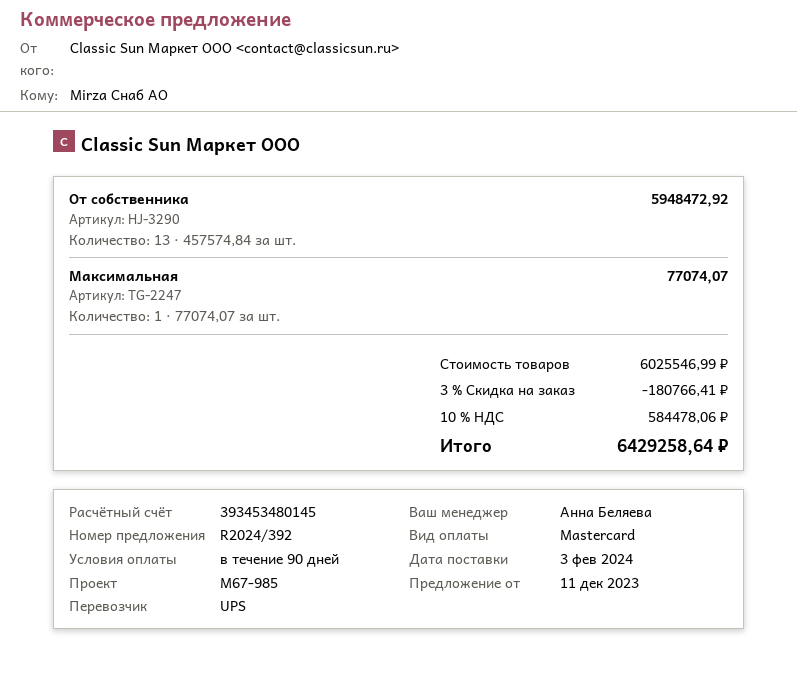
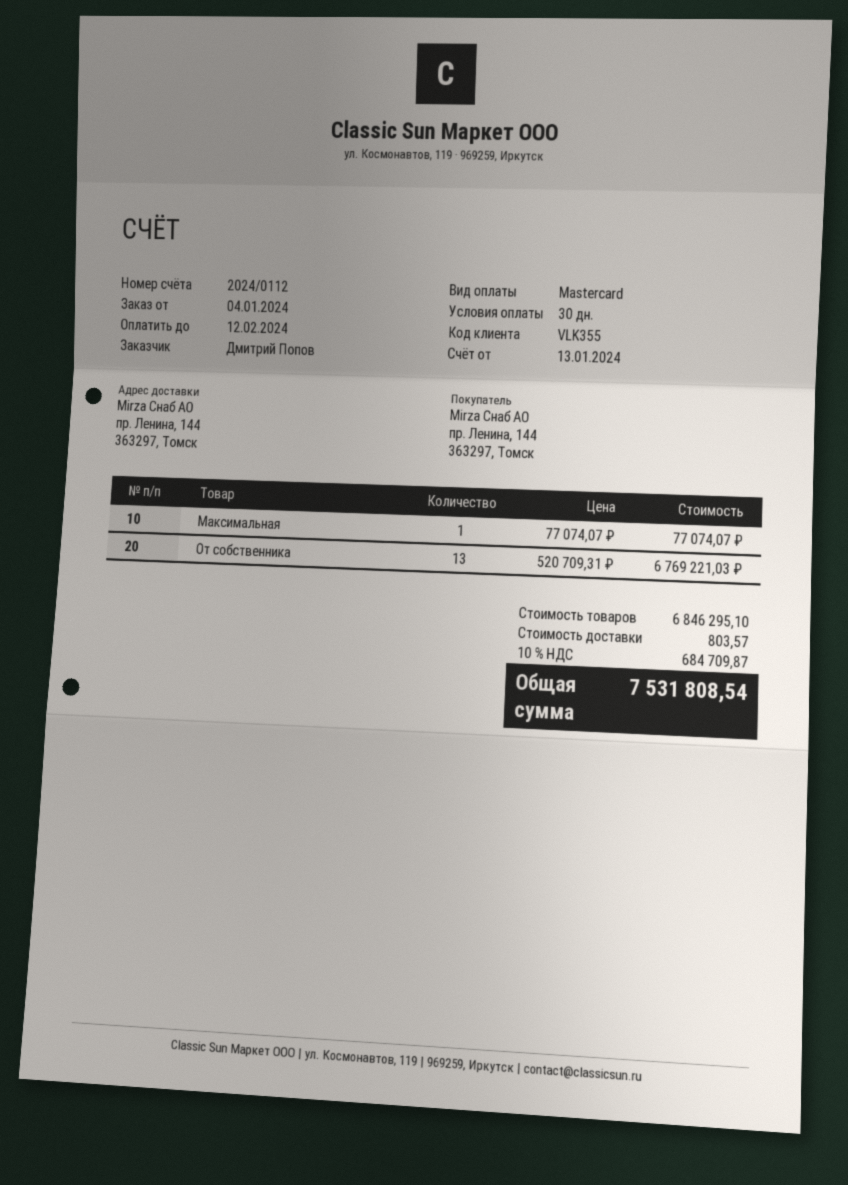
payment terms: 90 days -> 30 days
От собственника: 13 x 457574.84 = 5948472.92 -> 13 x 520709.31 = 6769221.03
subtotal: 6025546.99 -> 6846295.10
discount: 3% = 180766.41 -> none
shipping: none -> 803.57
tax: 10% = 584478.06 -> 10% = 684709.87
total: 6429258.64 -> 7531808.54

